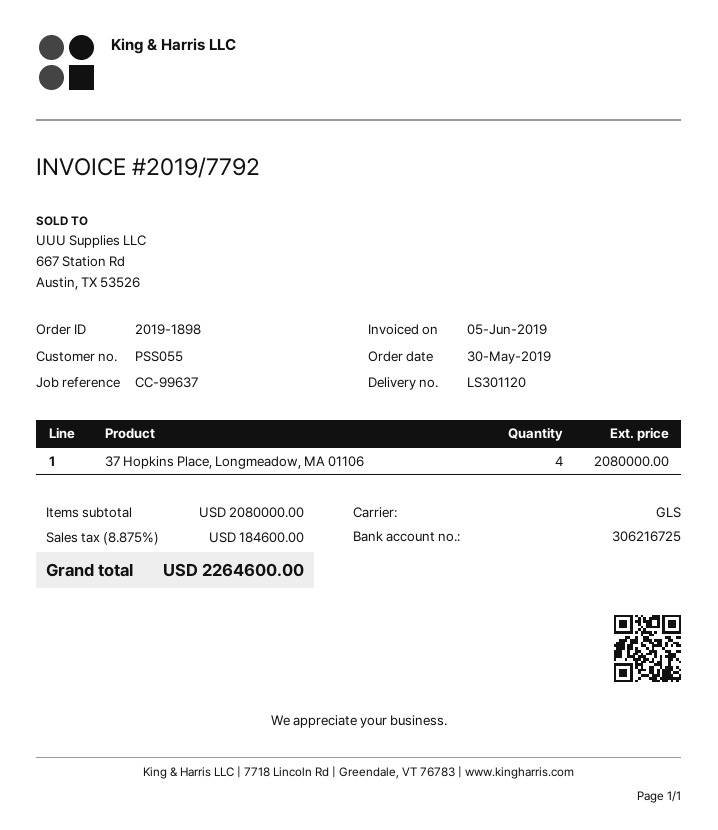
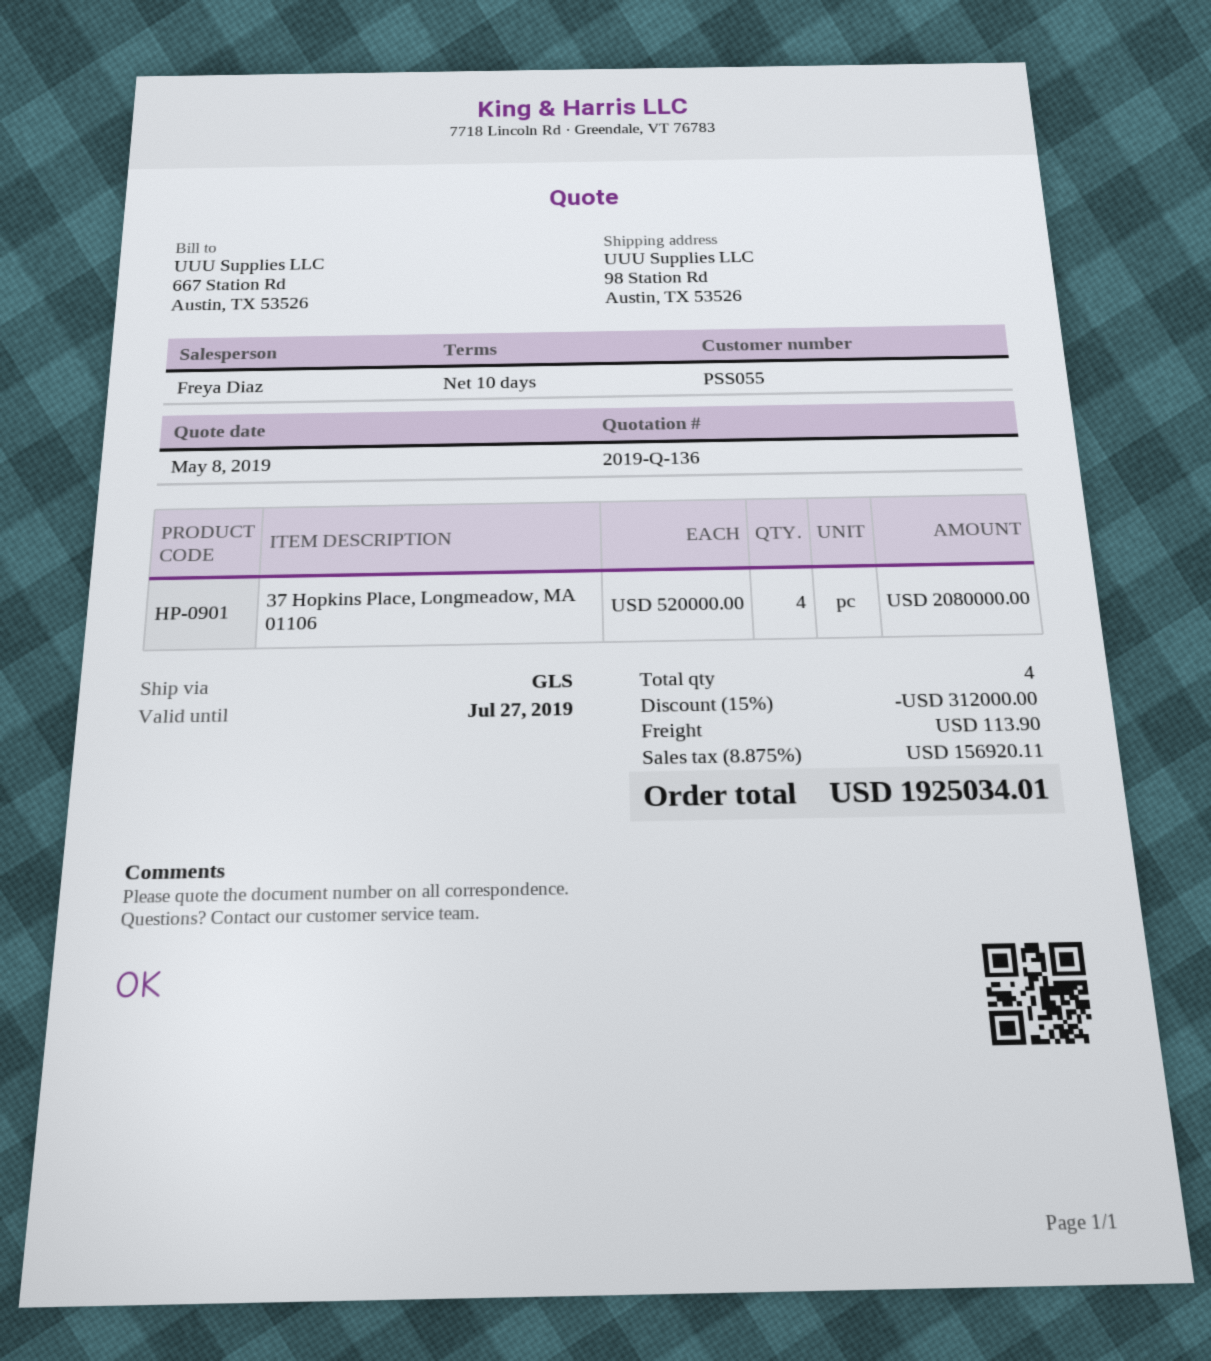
discount: none -> 15% = 312000.00
shipping: none -> 113.90
tax: 8.875% = 184600.00 -> 8.875% = 156920.11
total: 2264600.00 -> 1925034.01

